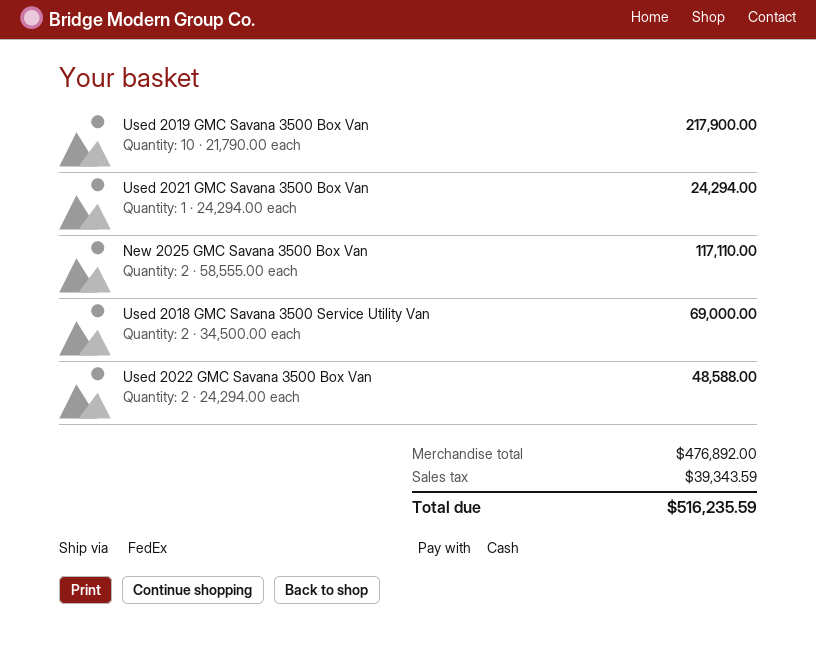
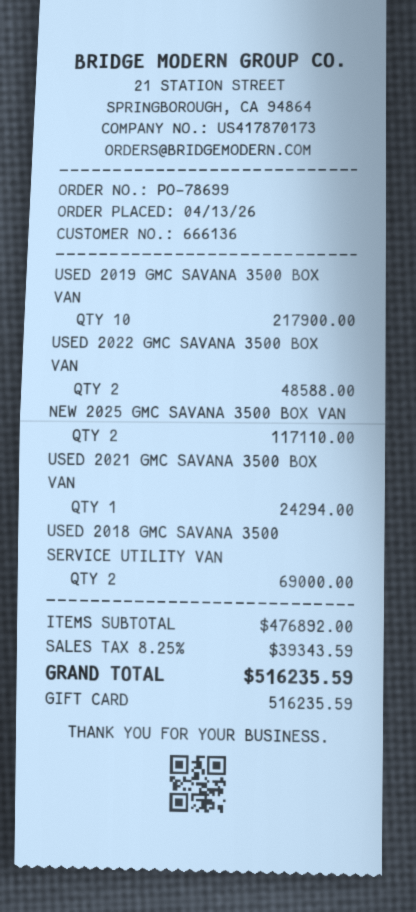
payment method: cash -> gift card

